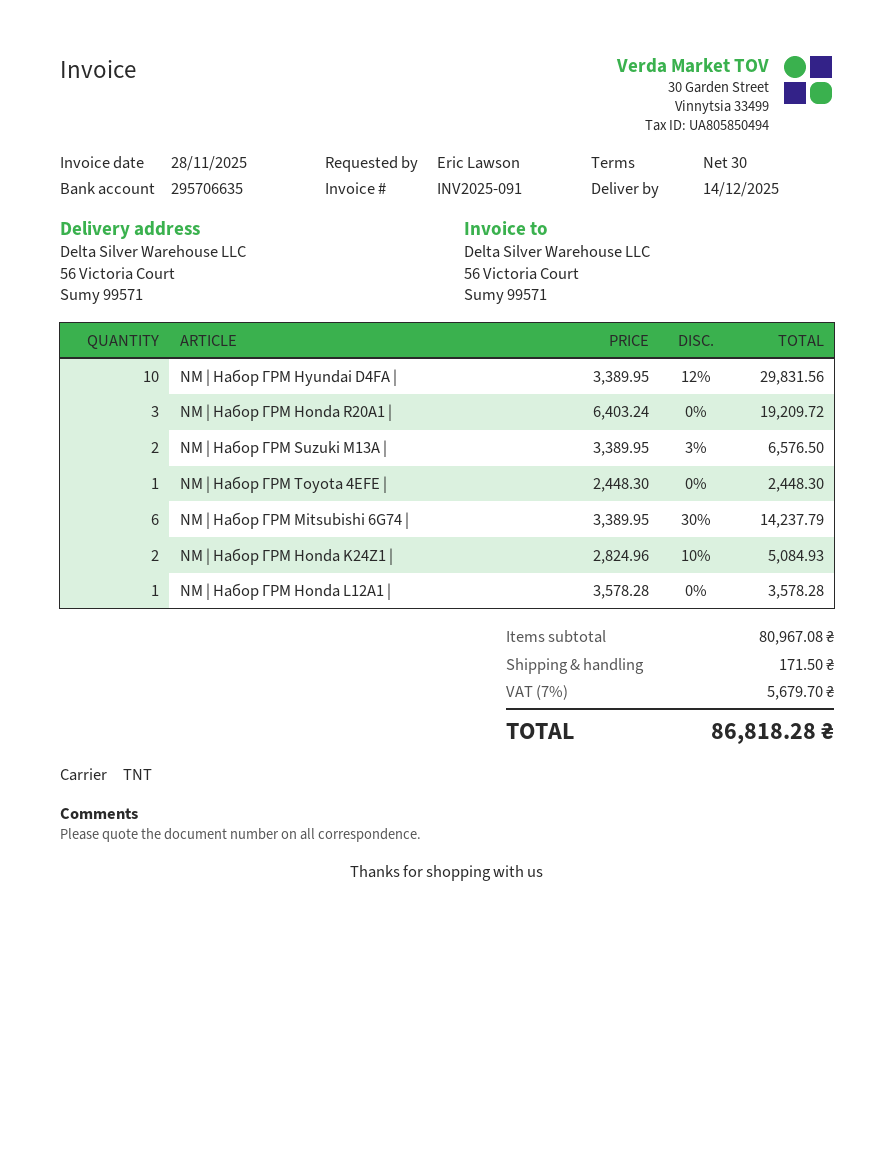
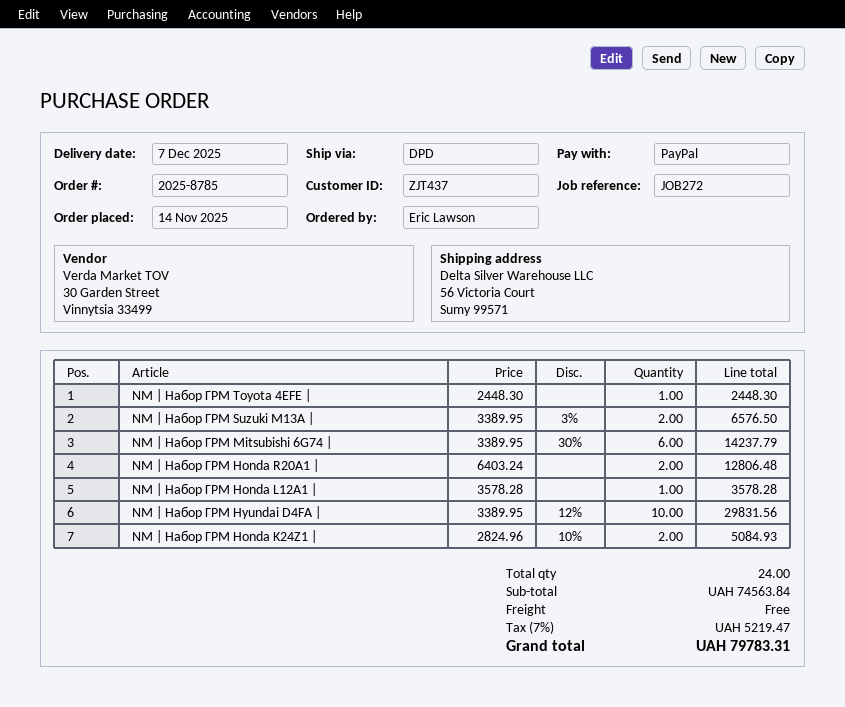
delivery date: 2025-12-14 -> 2025-12-07
shipping method: TNT -> DPD
NM | Набор ГРМ Honda R20A1 |: 3 x 6403.24 = 19209.72 -> 2 x 6403.24 = 12806.48
subtotal: 80967.08 -> 74563.84
shipping: 171.50 -> 0.00
tax: 7% = 5679.70 -> 7% = 5219.47
total: 86818.28 -> 79783.31

